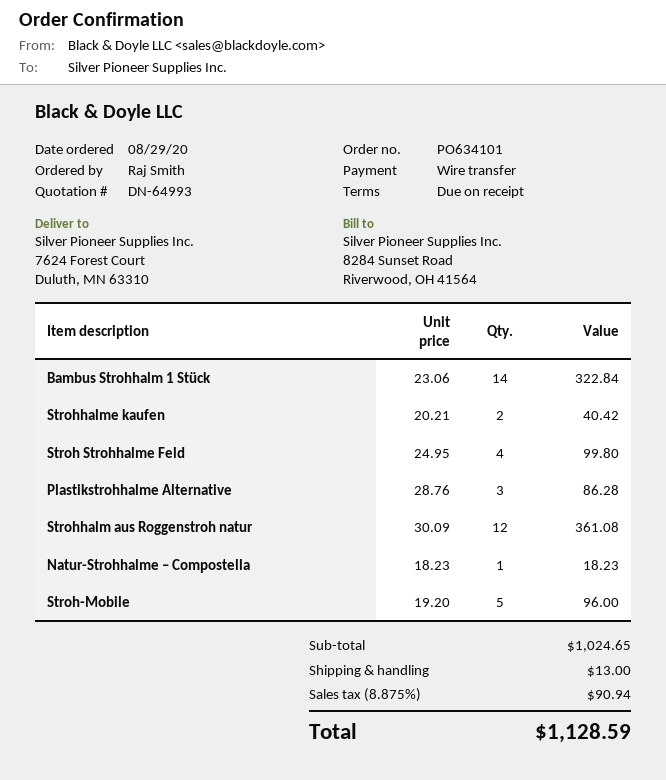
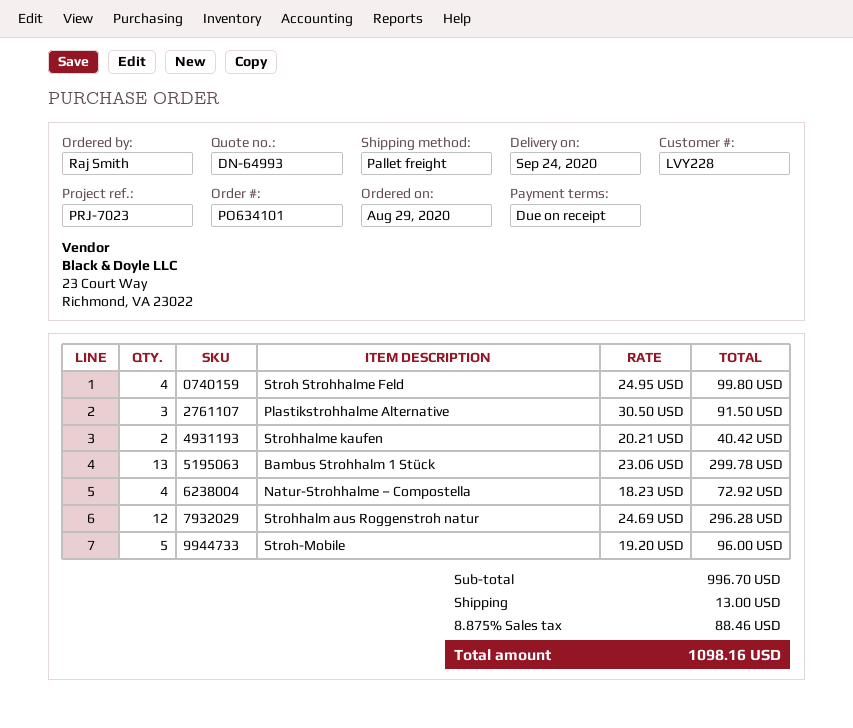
Bambus Strohhalm 1 Stück: 14 x 23.06 = 322.84 -> 13 x 23.06 = 299.78
Plastikstrohhalme Alternative: 3 x 28.76 = 86.28 -> 3 x 30.50 = 91.50
Strohhalm aus Roggenstroh natur: 12 x 30.09 = 361.08 -> 12 x 24.69 = 296.28
Natur-Strohhalme – Compostella: 1 x 18.23 = 18.23 -> 4 x 18.23 = 72.92
subtotal: 1024.65 -> 996.70
tax: 8.875% = 90.94 -> 8.875% = 88.46
total: 1128.59 -> 1098.16

